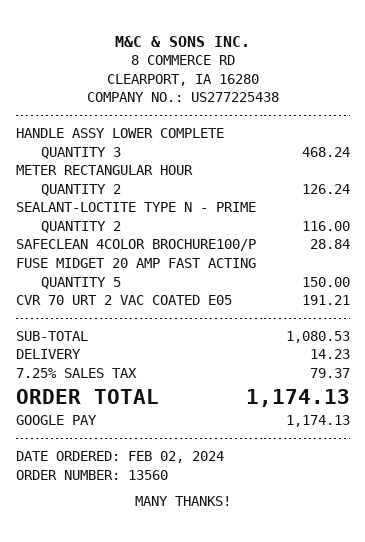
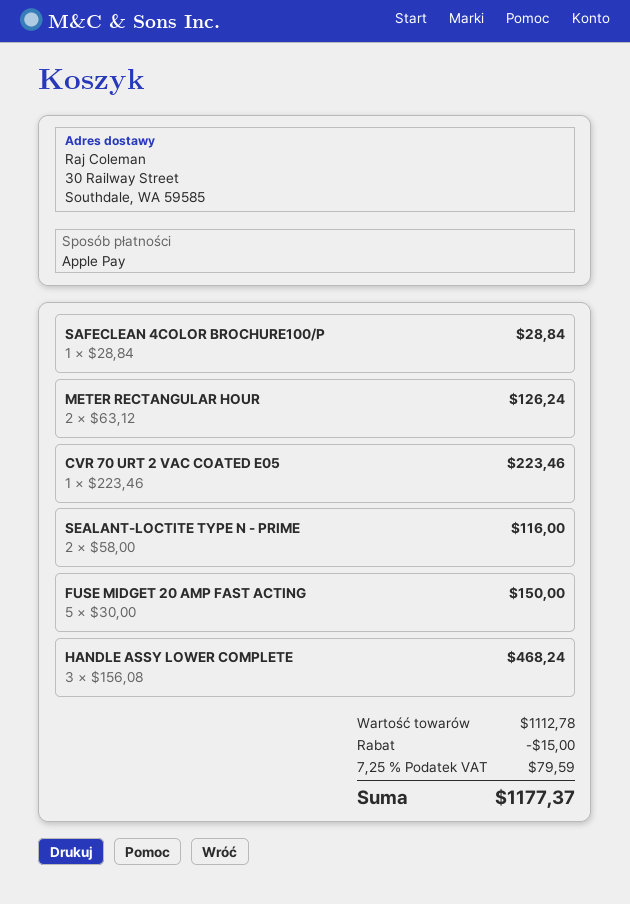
payment method: Google Pay -> Apple Pay
CVR 70 URT 2 VAC COATED E05: 1 for 191.21 -> 1 for 223.46
subtotal: 1080.53 -> 1112.78
discount: none -> 15.00
shipping: 14.23 -> none
tax: 7.25% = 79.37 -> 7.25% = 79.59
total: 1174.13 -> 1177.37

